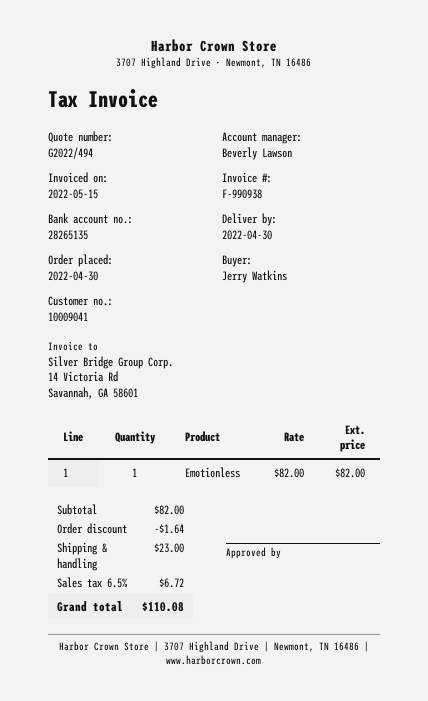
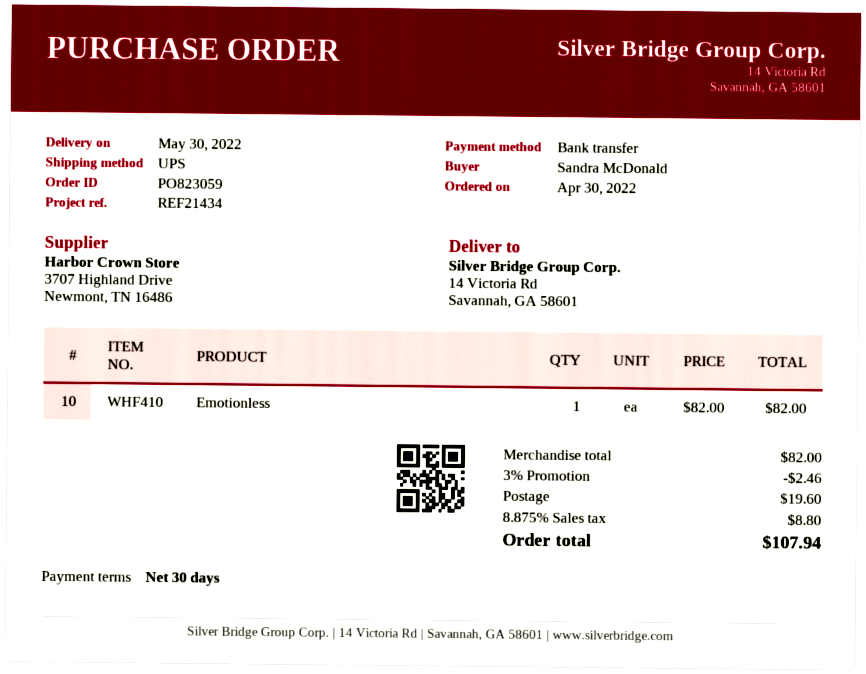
delivery date: 2022-04-30 -> 2022-05-30
ordered by: Jerry Watkins -> Sandra McDonald
discount: 1.64 -> 2.46
shipping: 23.00 -> 19.60
tax: 6.5% = 6.72 -> 8.875% = 8.80
total: 110.08 -> 107.94

